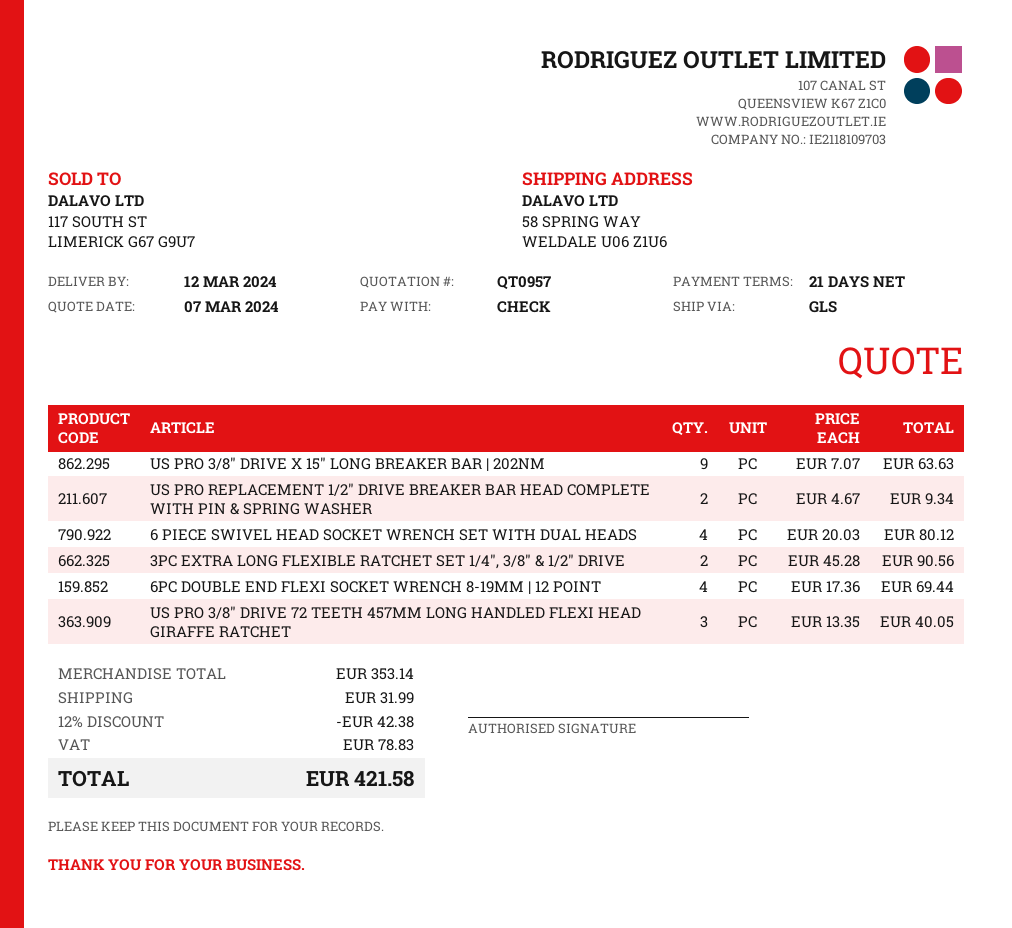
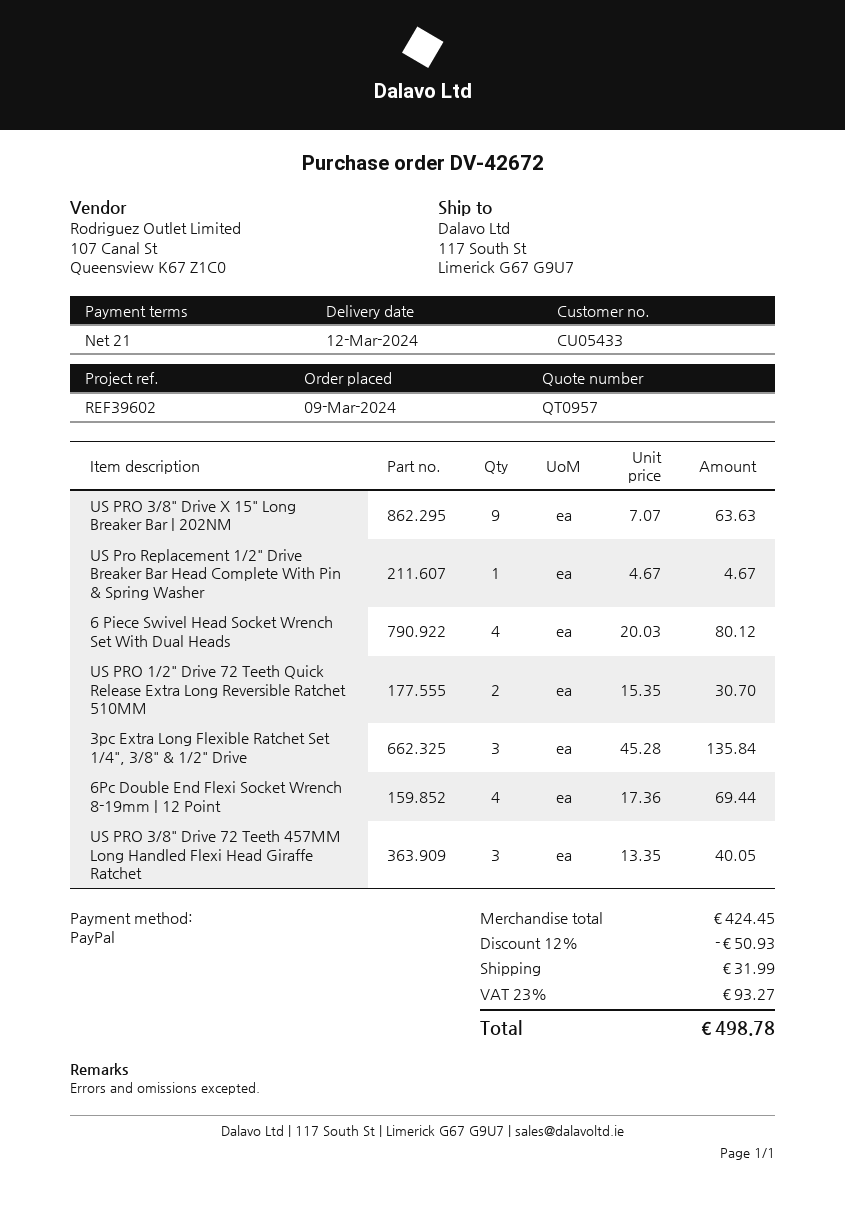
payment method: cheque -> PayPal
ship to: 58 SPRING WAY, WELDALE U06 Z1U6 -> 117 South St, Limerick G67 G9U7
US PRO REPLACEMENT 1/2" DRIVE BREAKER BAR HEAD COMPLETE WITH PIN & SPRING WASHER: 2 x 4.67 = 9.34 -> 1 x 4.67 = 4.67
3PC EXTRA LONG FLEXIBLE RATCHET SET 1/4", 3/8" & 1/2" DRIVE: 2 x 45.28 = 90.56 -> 3 x 45.28 = 135.84
US PRO 1/2" Drive 72 Teeth Quick Release Extra Long Reversible Ratchet 510MM: none -> 2 x 15.35 = 30.70
subtotal: 353.14 -> 424.45
discount: 12% = 42.38 -> 12% = 50.93
tax: 78.83 -> 93.27
total: 421.58 -> 498.78

